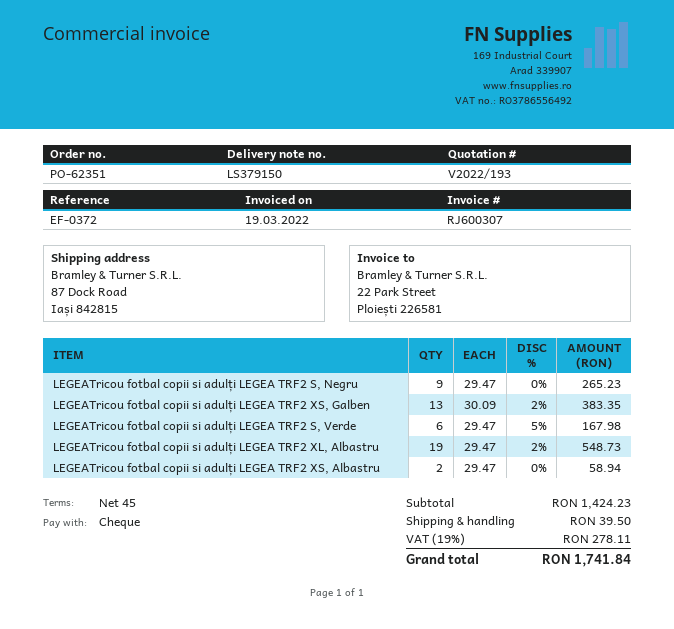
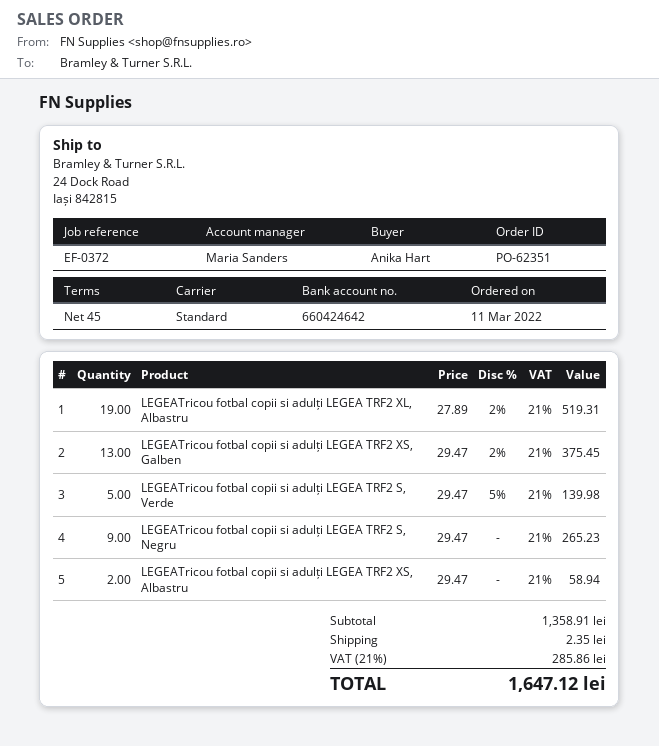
ship to: 87 Dock Road, Iași 842815 -> 24 Dock Road, Iași 842815
LEGEATricou fotbal copii si adulți LEGEA TRF2 XS, Galben: 13 x 30.09 - 2% = 383.35 -> 13 x 29.47 - 2% = 375.45
LEGEATricou fotbal copii si adulți LEGEA TRF2 S, Verde: 6 x 29.47 - 5% = 167.98 -> 5 x 29.47 - 5% = 139.98
LEGEATricou fotbal copii si adulți LEGEA TRF2 XL, Albastru: 19 x 29.47 - 2% = 548.73 -> 19 x 27.89 - 2% = 519.31
subtotal: 1424.23 -> 1358.91
shipping: 39.50 -> 2.35
tax: 19% = 278.11 -> 21% = 285.86
total: 1741.84 -> 1647.12

